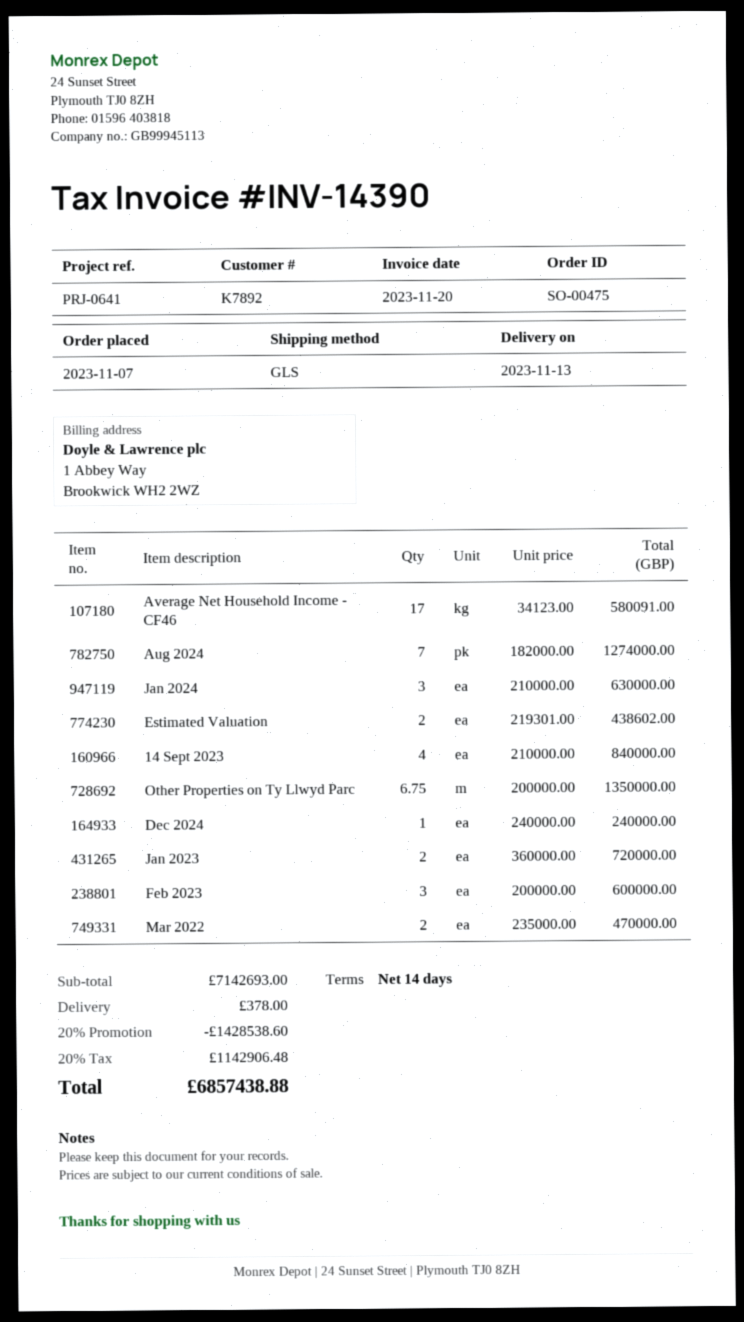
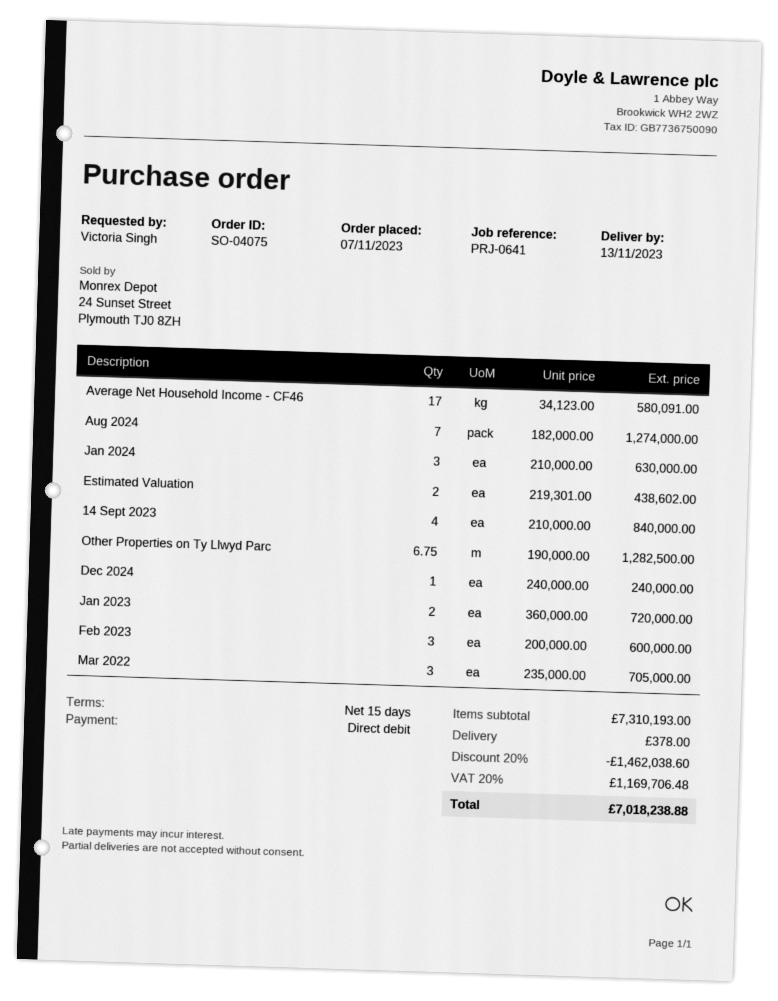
order number: SO-00475 -> SO-04075
payment terms: 14 days -> 15 days
Other Properties on Ty Llwyd Parc: 6.75 x 200000.00 = 1350000.00 -> 6.75 x 190000.00 = 1282500.00
Mar 2022: 2 x 235000.00 = 470000.00 -> 3 x 235000.00 = 705000.00
subtotal: 7142693.00 -> 7310193.00
discount: 20% = 1428538.60 -> 20% = 1462038.60
tax: 20% = 1142906.48 -> 20% = 1169706.48
total: 6857438.88 -> 7018238.88

